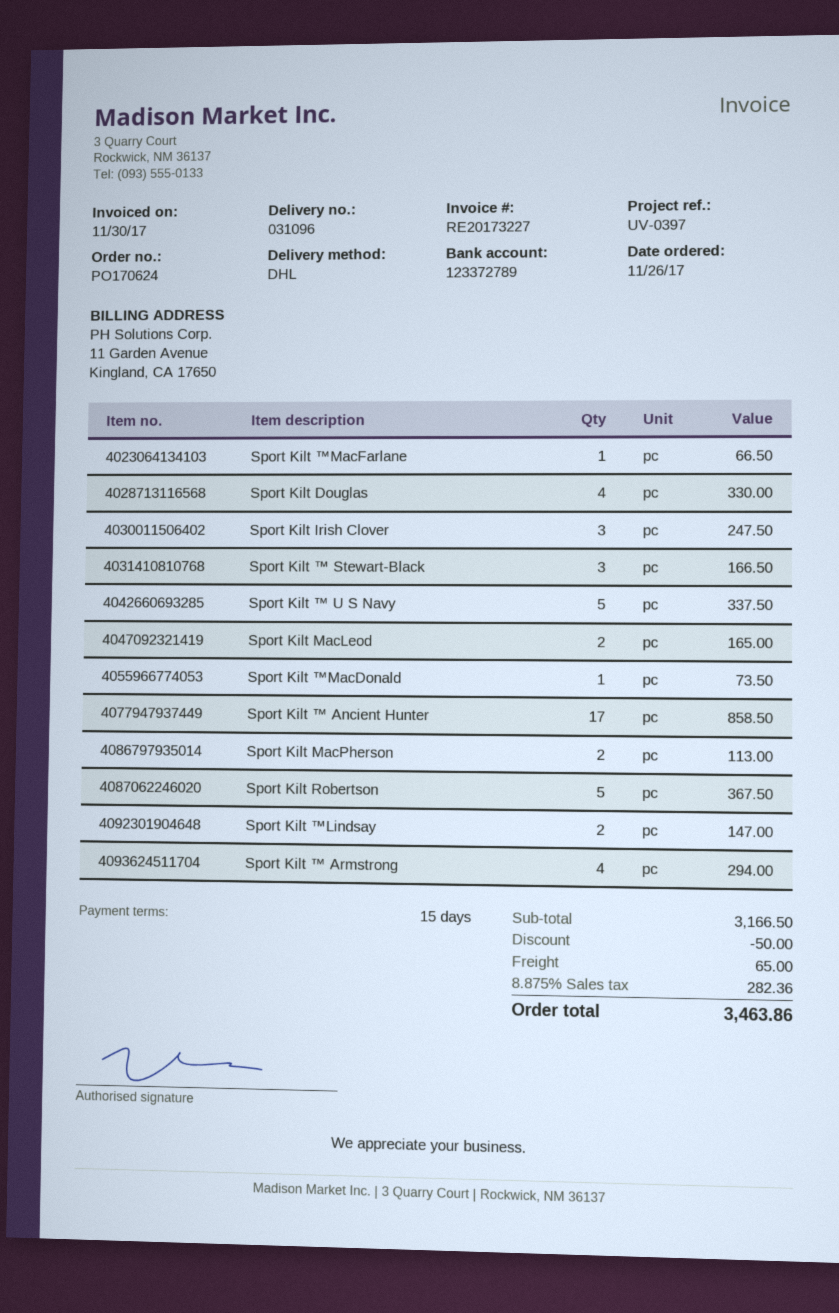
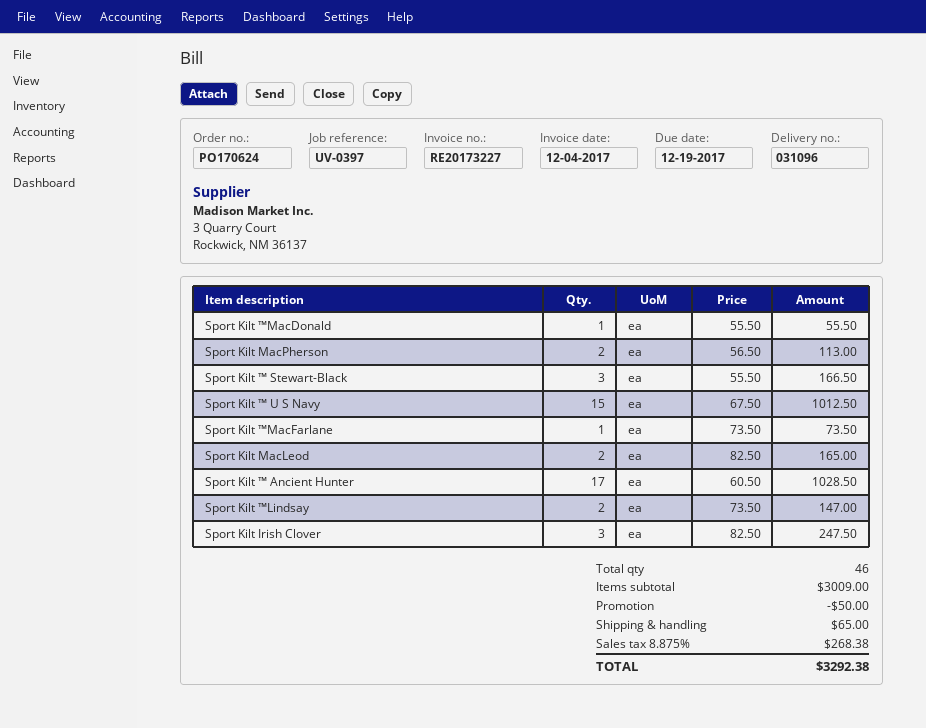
invoice date: 2017-11-30 -> 2017-12-04
Sport Kilt ™MacFarlane: 1 for 66.50 -> 1 for 73.50
Sport Kilt Douglas: 4 for 330.00 -> none
Sport Kilt ™ U S Navy: 5 for 337.50 -> 15 for 1012.50
Sport Kilt ™MacDonald: 1 for 73.50 -> 1 for 55.50
Sport Kilt ™ Ancient Hunter: 17 for 858.50 -> 17 for 1028.50
Sport Kilt Robertson: 5 for 367.50 -> none
Sport Kilt ™ Armstrong: 4 for 294.00 -> none
subtotal: 3166.50 -> 3009.00
tax: 8.875% = 282.36 -> 8.875% = 268.38
total: 3463.86 -> 3292.38

